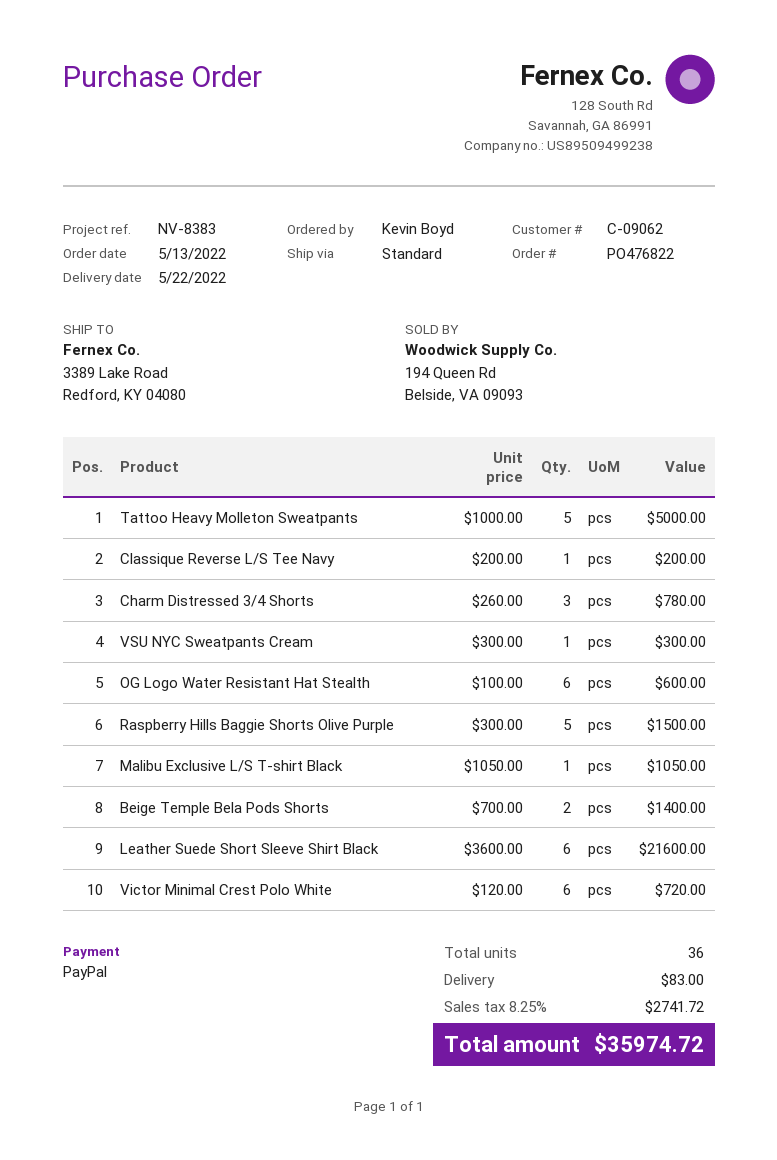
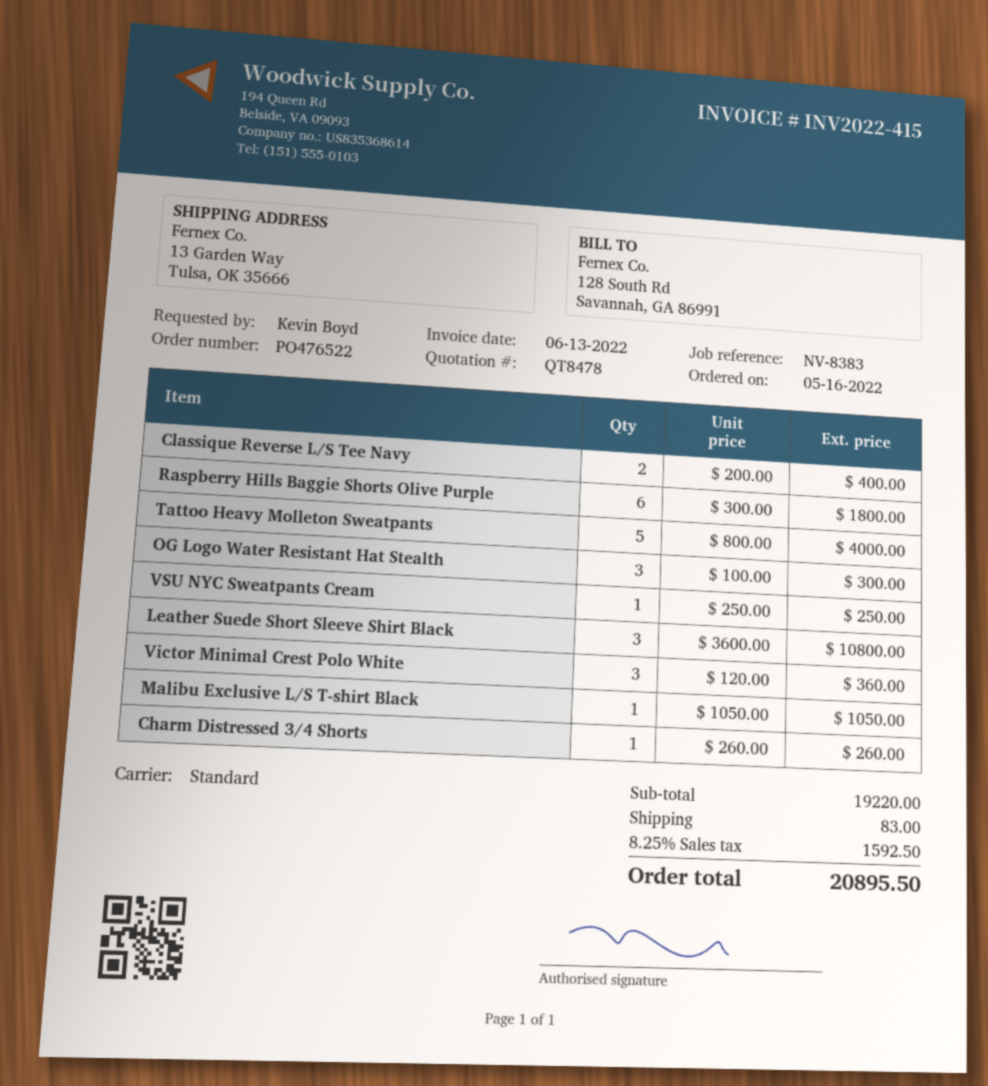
order number: PO476822 -> PO476522
order date: 2022-05-13 -> 2022-05-16
ship to: 3389 Lake Road, Redford, KY 04080 -> 13 Garden Way, Tulsa, OK 35666
Tattoo Heavy Molleton Sweatpants: 5 x 1000.00 = 5000.00 -> 5 x 800.00 = 4000.00
Classique Reverse L/S Tee Navy: 1 x 200.00 = 200.00 -> 2 x 200.00 = 400.00
Charm Distressed 3/4 Shorts: 3 x 260.00 = 780.00 -> 1 x 260.00 = 260.00
VSU NYC Sweatpants Cream: 1 x 300.00 = 300.00 -> 1 x 250.00 = 250.00
OG Logo Water Resistant Hat Stealth: 6 x 100.00 = 600.00 -> 3 x 100.00 = 300.00
Raspberry Hills Baggie Shorts Olive Purple: 5 x 300.00 = 1500.00 -> 6 x 300.00 = 1800.00
Beige Temple Bela Pods Shorts: 2 x 700.00 = 1400.00 -> none
Leather Suede Short Sleeve Shirt Black: 6 x 3600.00 = 21600.00 -> 3 x 3600.00 = 10800.00
Victor Minimal Crest Polo White: 6 x 120.00 = 720.00 -> 3 x 120.00 = 360.00
tax: 8.25% = 2741.72 -> 8.25% = 1592.50
total: 35974.72 -> 20895.50

